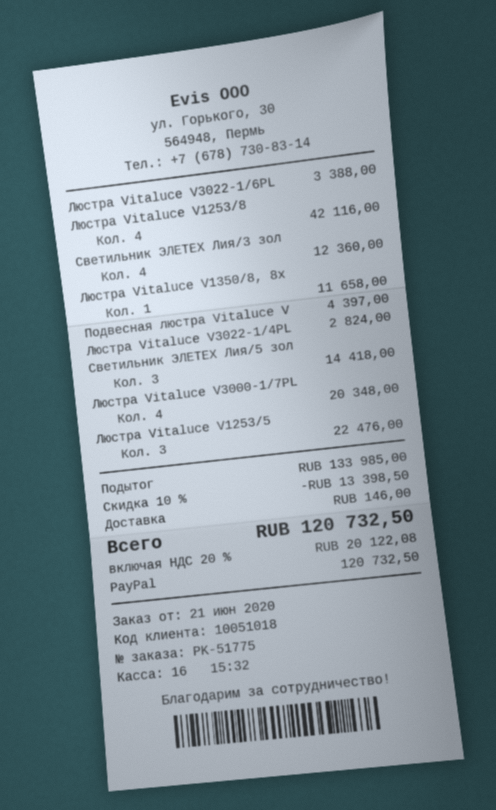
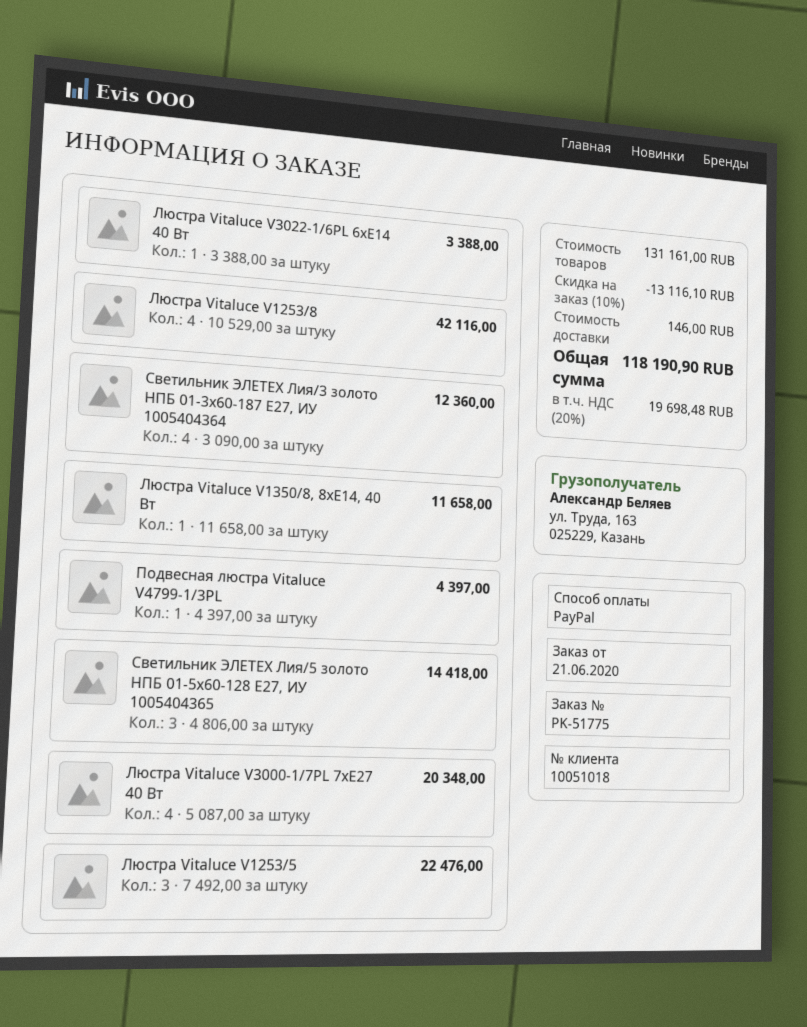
Люстра Vitaluce V3022-1/4PL: 1 for 2824.00 -> none
subtotal: 133985.00 -> 131161.00
discount: 10% = 13398.50 -> 10% = 13116.10
tax: 20% = 20122.08 -> 20% = 19698.48
total: 120732.50 -> 118190.90

